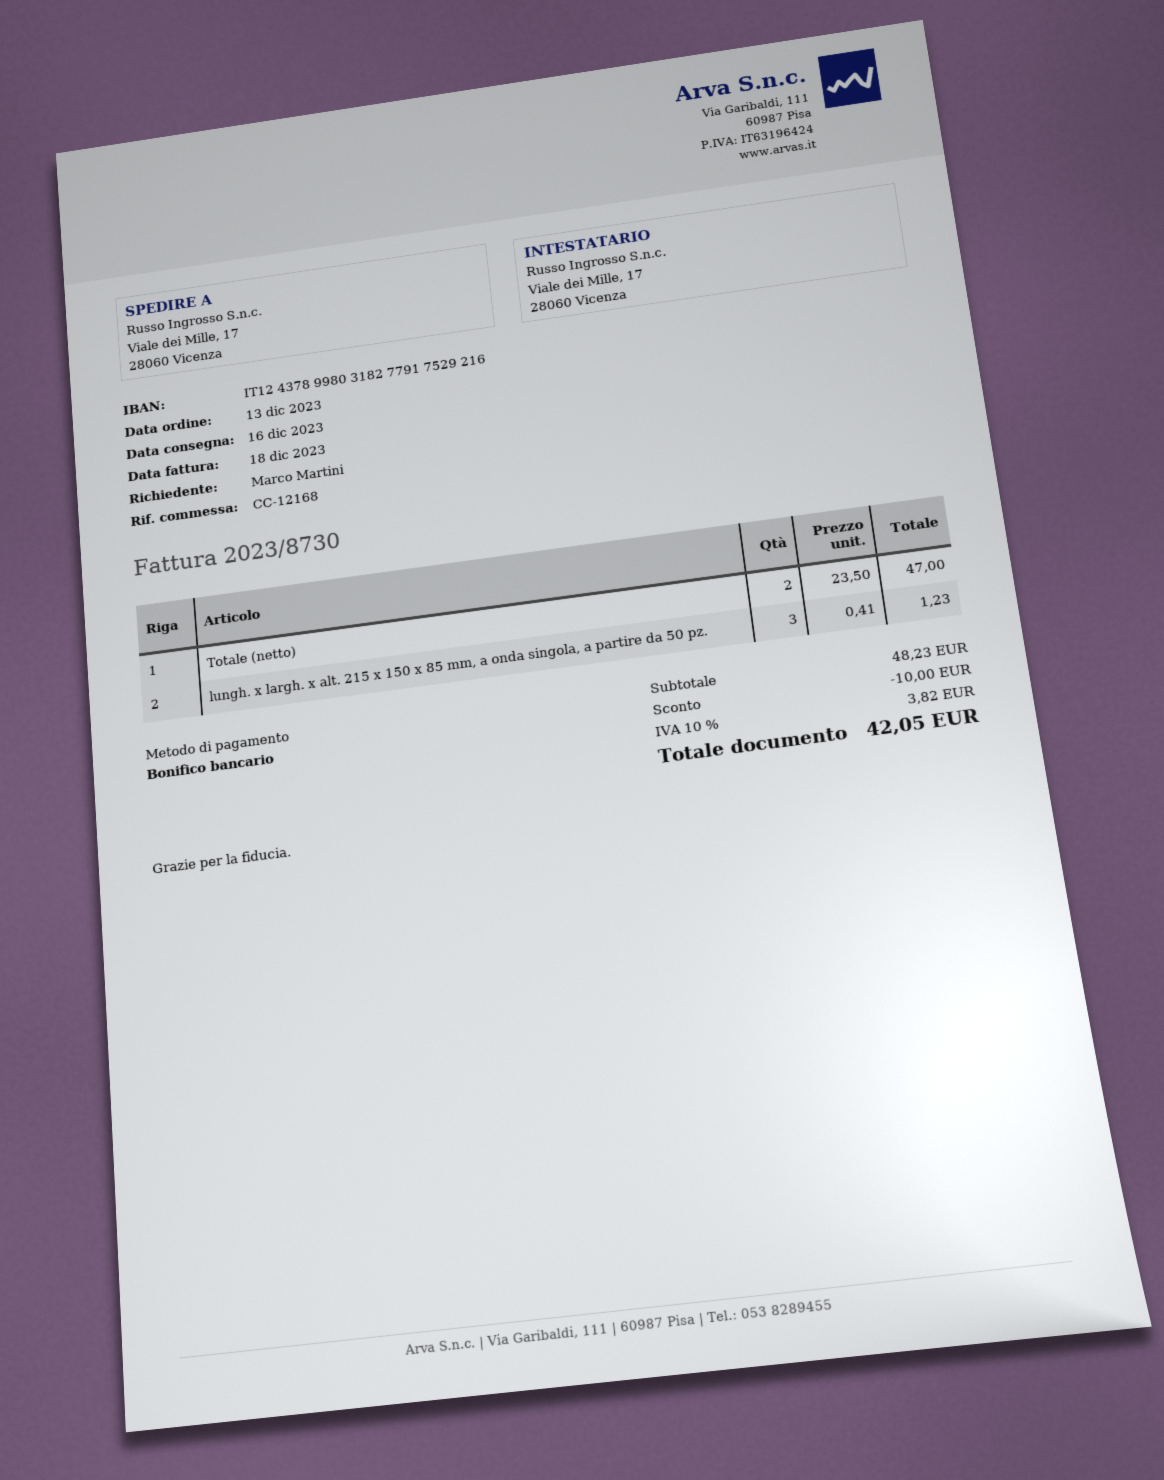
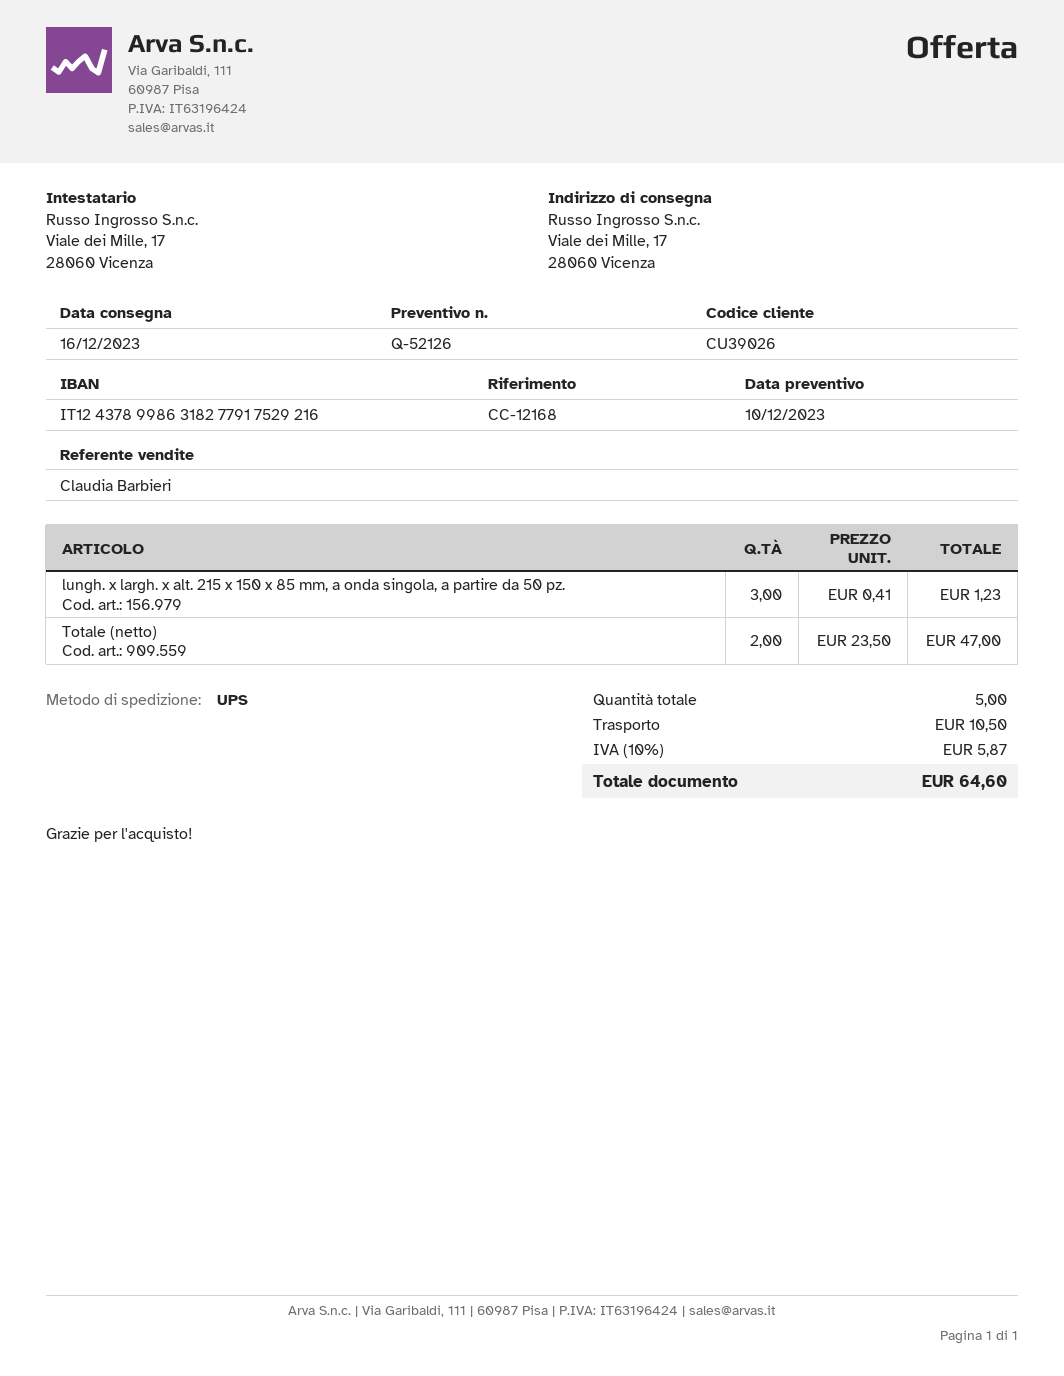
bank account: IT1243789980318277917529216 -> IT1243789986318277917529216
discount: 10.00 -> none
shipping: none -> 10.50
tax: 10% = 3.82 -> 10% = 5.87
total: 42.05 -> 64.60

